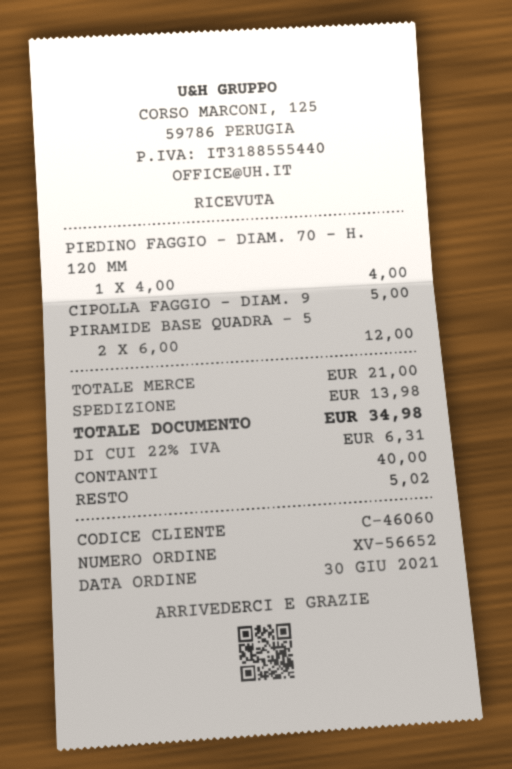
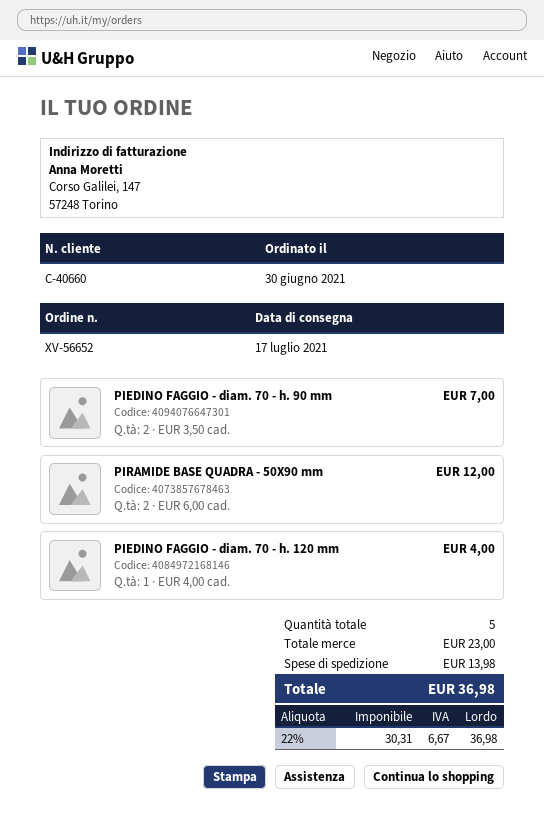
customer number: C-46060 -> C-40660
CIPOLLA FAGGIO - DIAM. 9: 1 x 5.00 = 5.00 -> none
PIEDINO FAGGIO - diam. 70 - h. 90 mm: none -> 2 x 3.50 = 7.00
subtotal: 21.00 -> 23.00
tax: 22% = 6.31 -> 22% = 6.67
total: 34.98 -> 36.98

